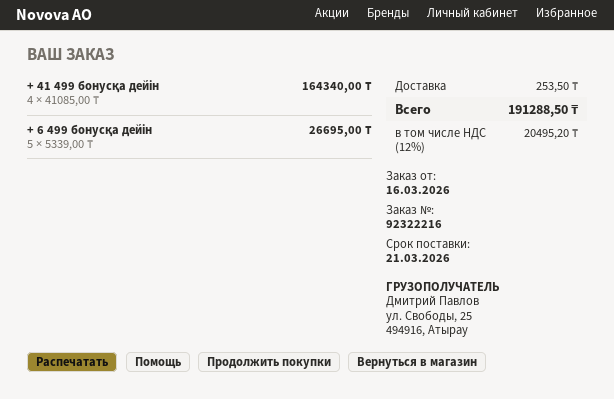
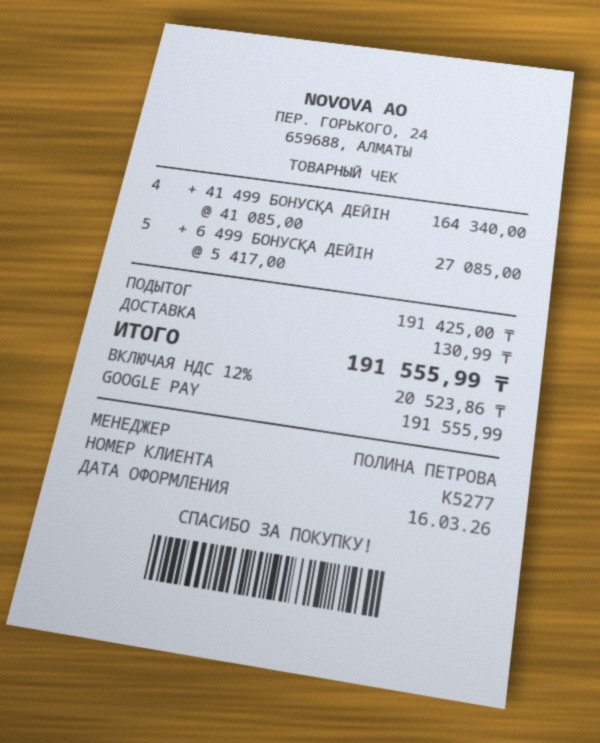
+ 6 499 бонусқа дейін: 5 x 5339.00 = 26695.00 -> 5 x 5417.00 = 27085.00
shipping: 253.50 -> 130.99
tax: 12% = 20495.20 -> 12% = 20523.86
total: 191288.50 -> 191555.99

